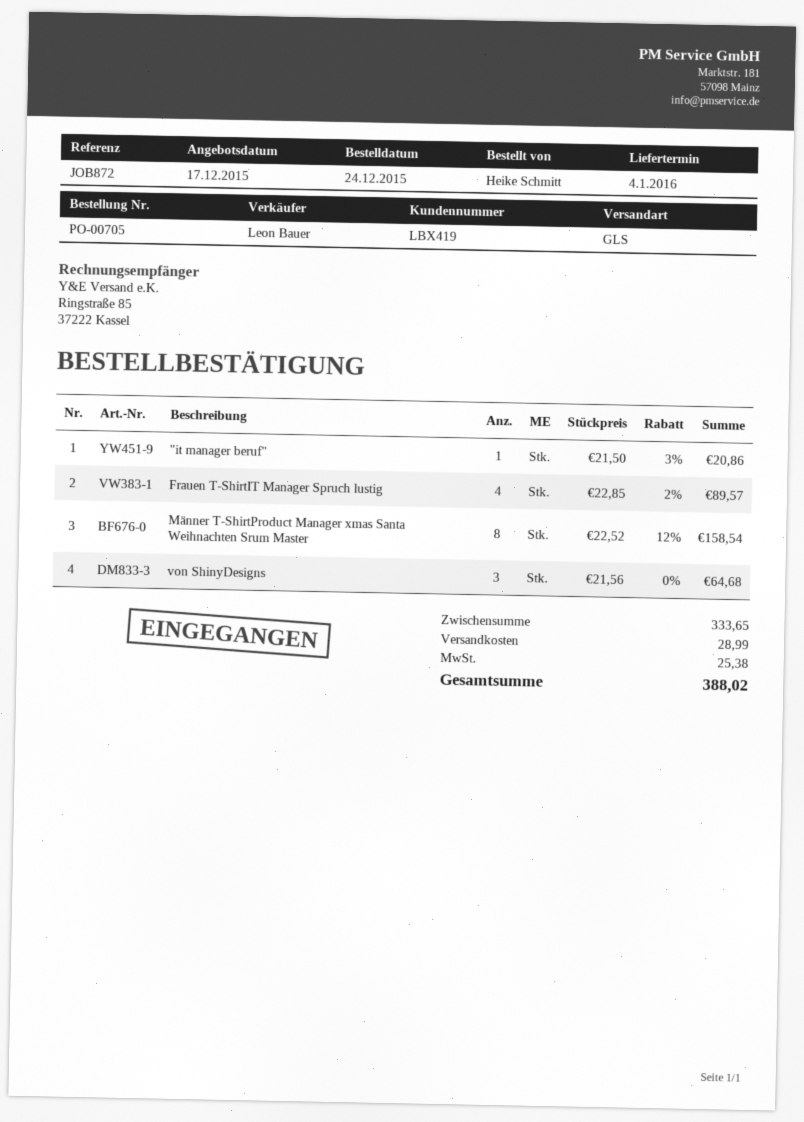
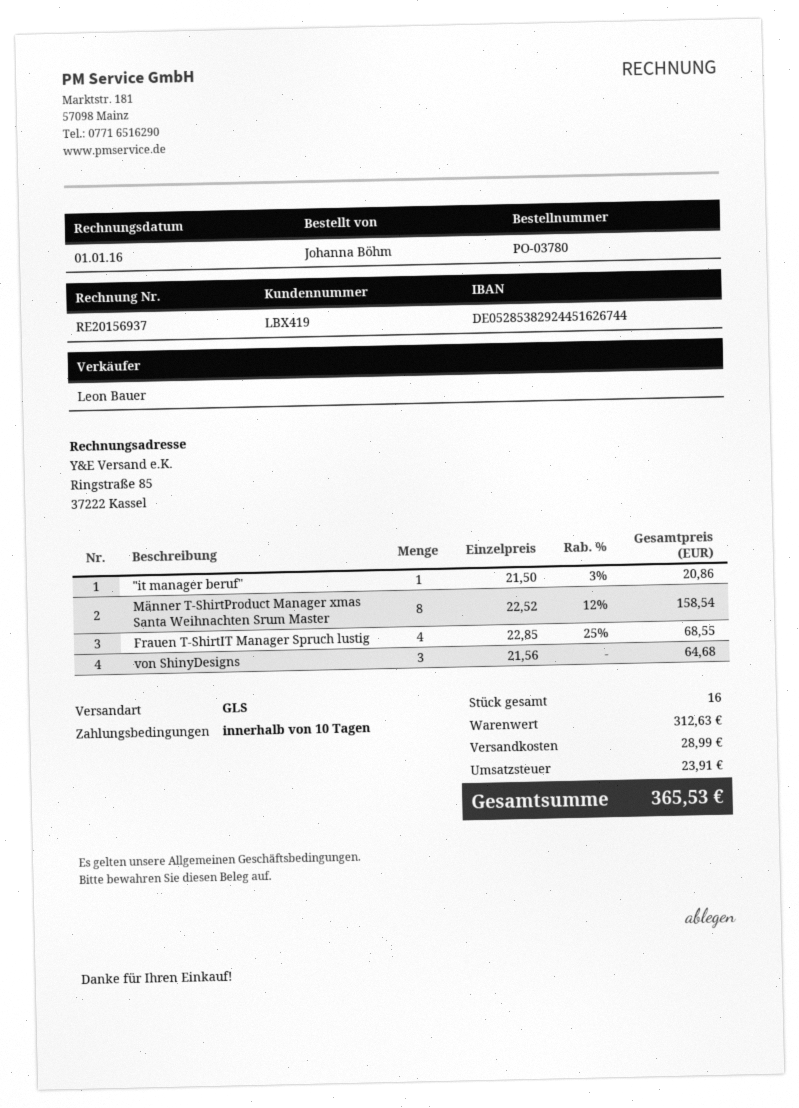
order number: PO-00705 -> PO-03780
ordered by: Heike Schmitt -> Johanna Böhm
Frauen T-ShirtIT Manager Spruch lustig: 4 x 22.85 - 2% = 89.57 -> 4 x 22.85 - 25% = 68.55
subtotal: 333.65 -> 312.63
tax: 25.38 -> 23.91
total: 388.02 -> 365.53

